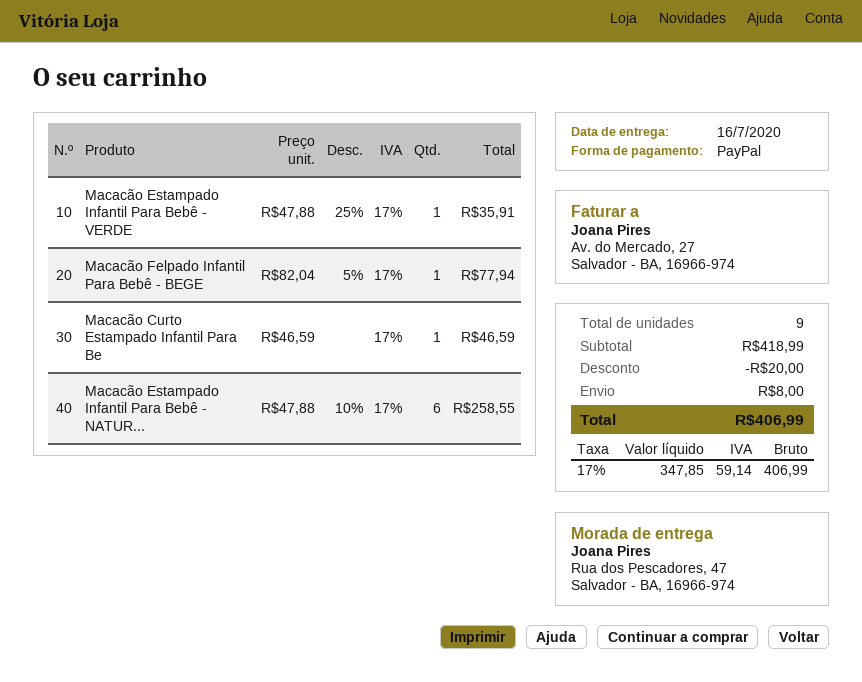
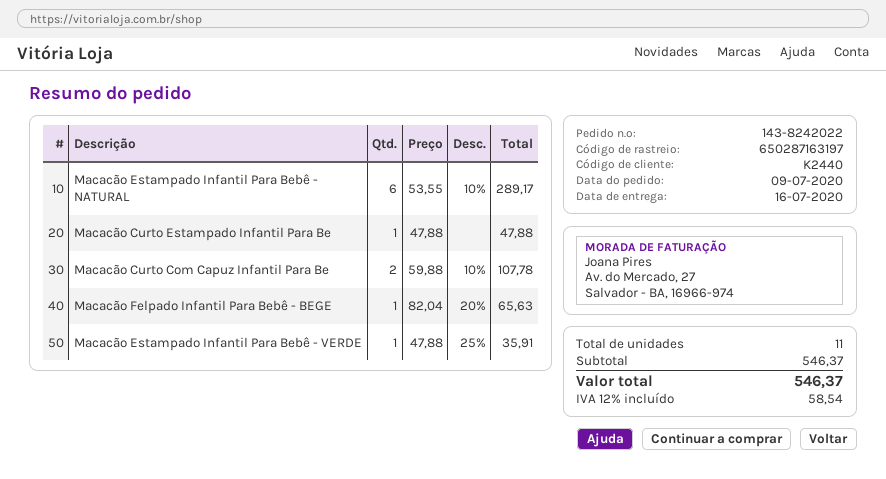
Macacão Felpado Infantil Para Bebê - BEGE: 1 x 82.04 - 5% = 77.94 -> 1 x 82.04 - 20% = 65.63
Macacão Curto Estampado Infantil Para Be: 1 x 46.59 = 46.59 -> 1 x 47.88 = 47.88
Macacão Estampado Infantil Para Bebê - NATUR...: 6 x 47.88 - 10% = 258.55 -> 6 x 53.55 - 10% = 289.17
Macacão Curto Com Capuz Infantil Para Be: none -> 2 x 59.88 - 10% = 107.78
total quantity: 9 -> 11
subtotal: 418.99 -> 546.37
discount: 20.00 -> none
shipping: 8.00 -> none
tax: 17% = 59.14 -> 12% = 58.54
total: 406.99 -> 546.37

